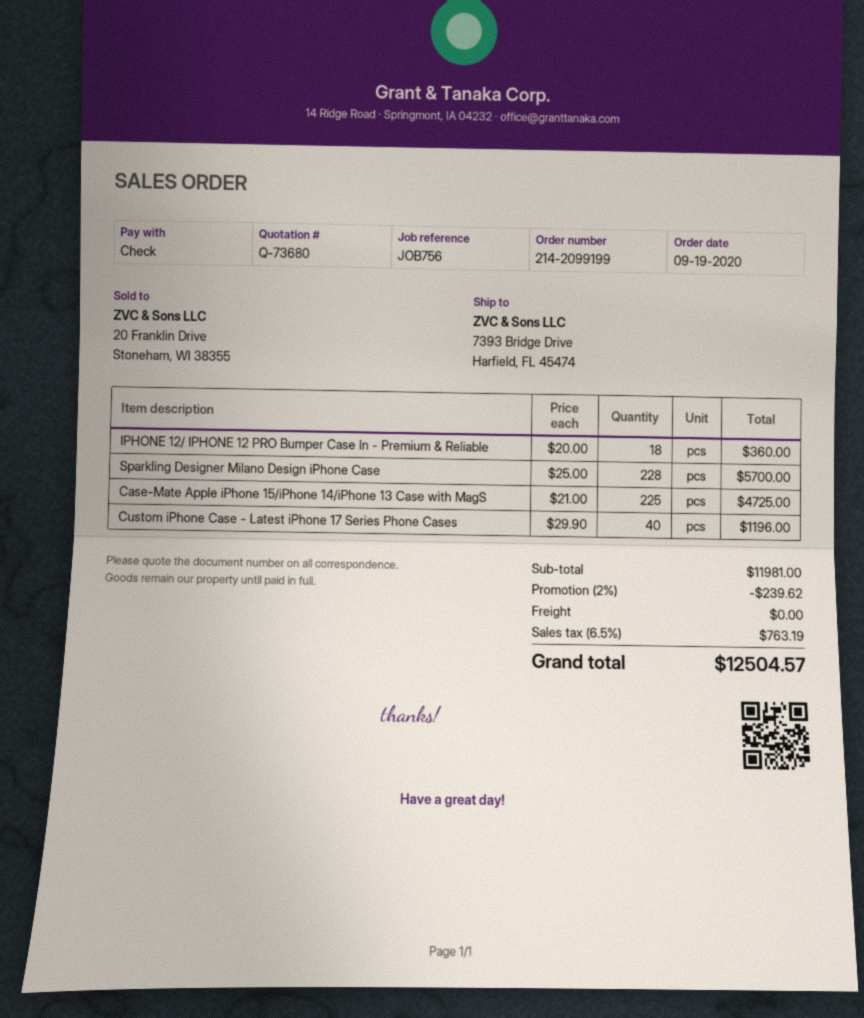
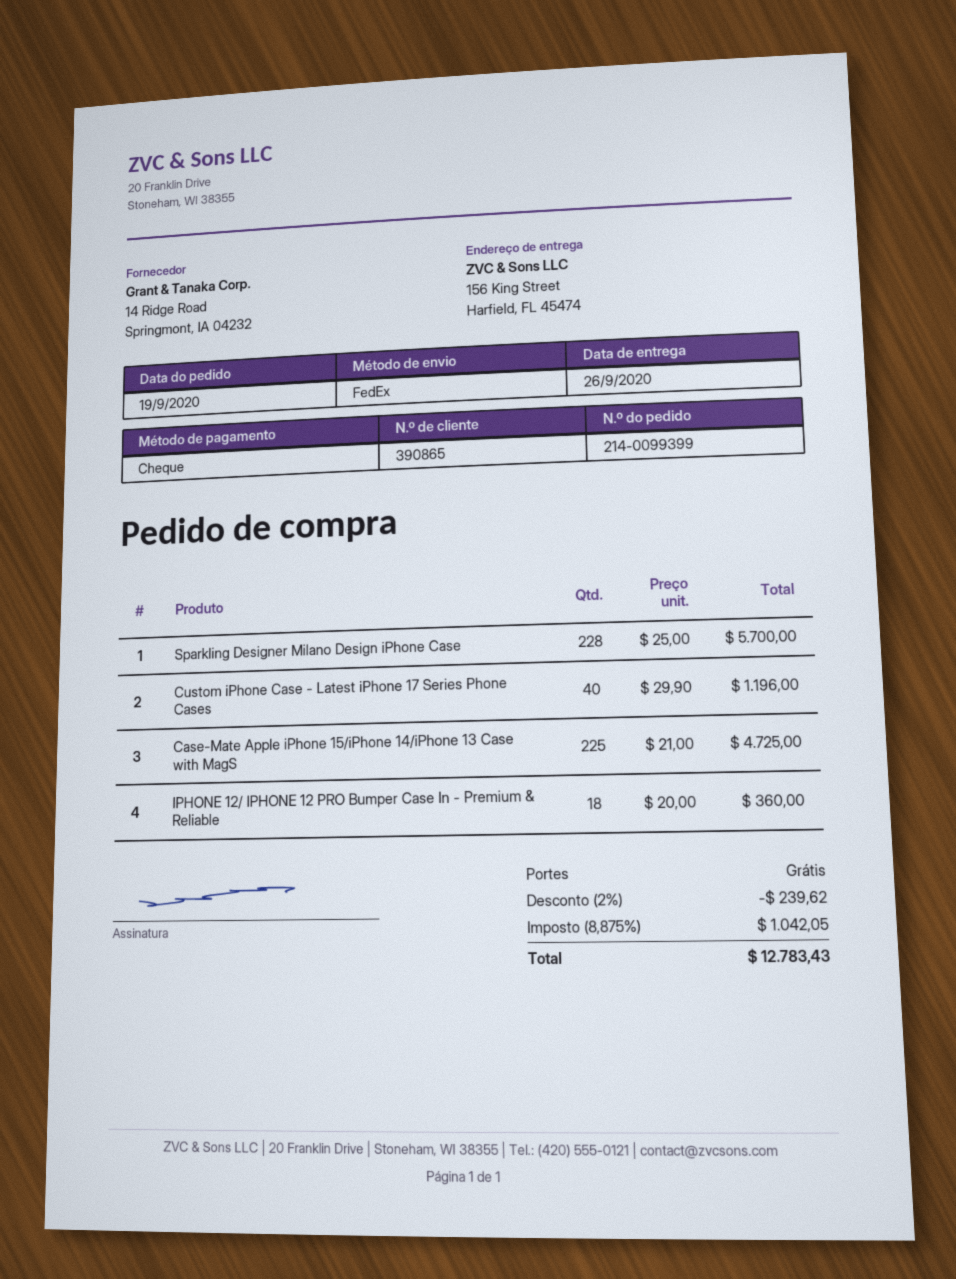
order number: 214-2099199 -> 214-0099399
ship to: 7393 Bridge Drive, Harfield, FL 45474 -> 156 King Street, Harfield, FL 45474
tax: 6.5% = 763.19 -> 8.875% = 1042.05
total: 12504.57 -> 12783.43

